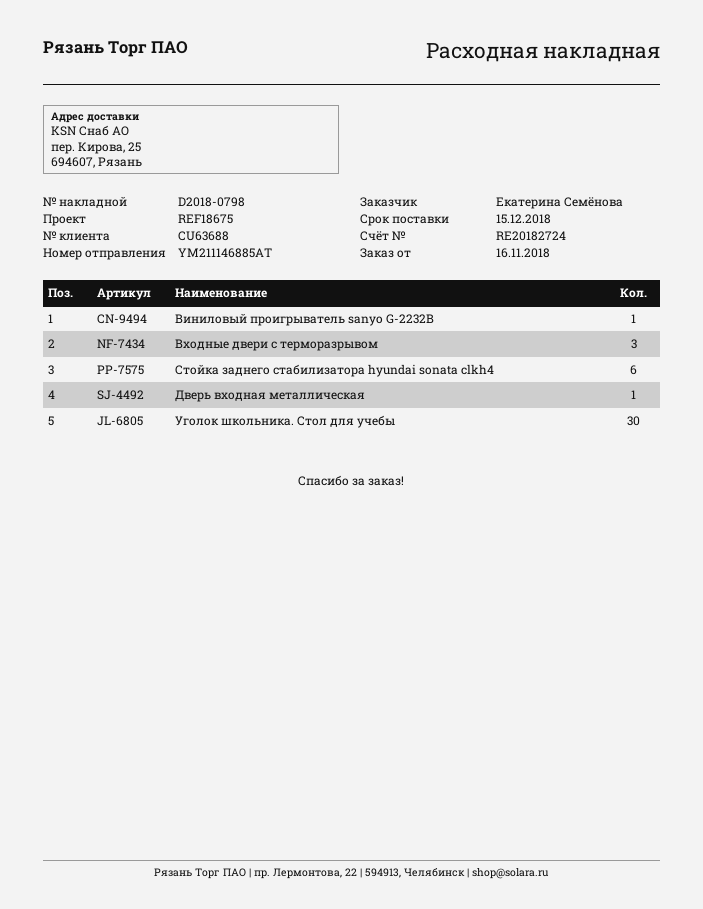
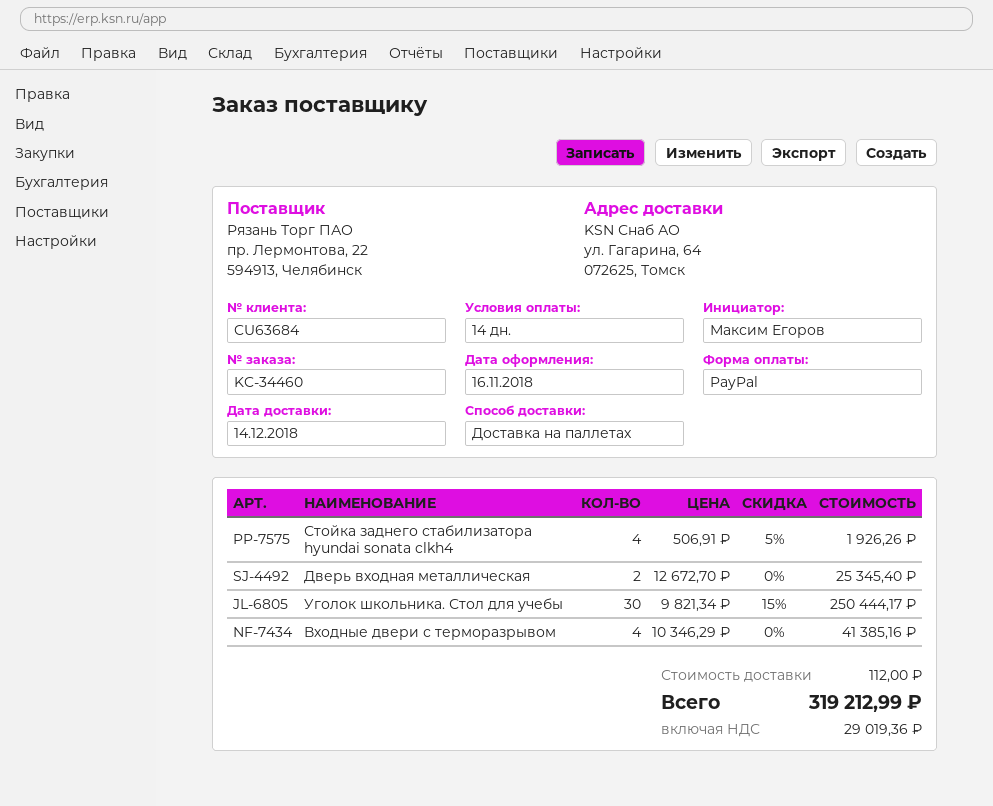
delivery date: 2018-12-15 -> 2018-12-14
customer number: CU63688 -> CU63684
ordered by: Екатерина Семёнова -> Максим Егоров
ship to: пер. Кирова, 25, 694607, Рязань -> ул. Гагарина, 64, 072625, Томск
Виниловый проигрыватель sanyo G-2232B: 1 -> none
Входные двери с терморазрывом: 3 -> 4
Стойка заднего стабилизатора hyundai sonata clkh4: 6 -> 4
Дверь входная металлическая: 1 -> 2

